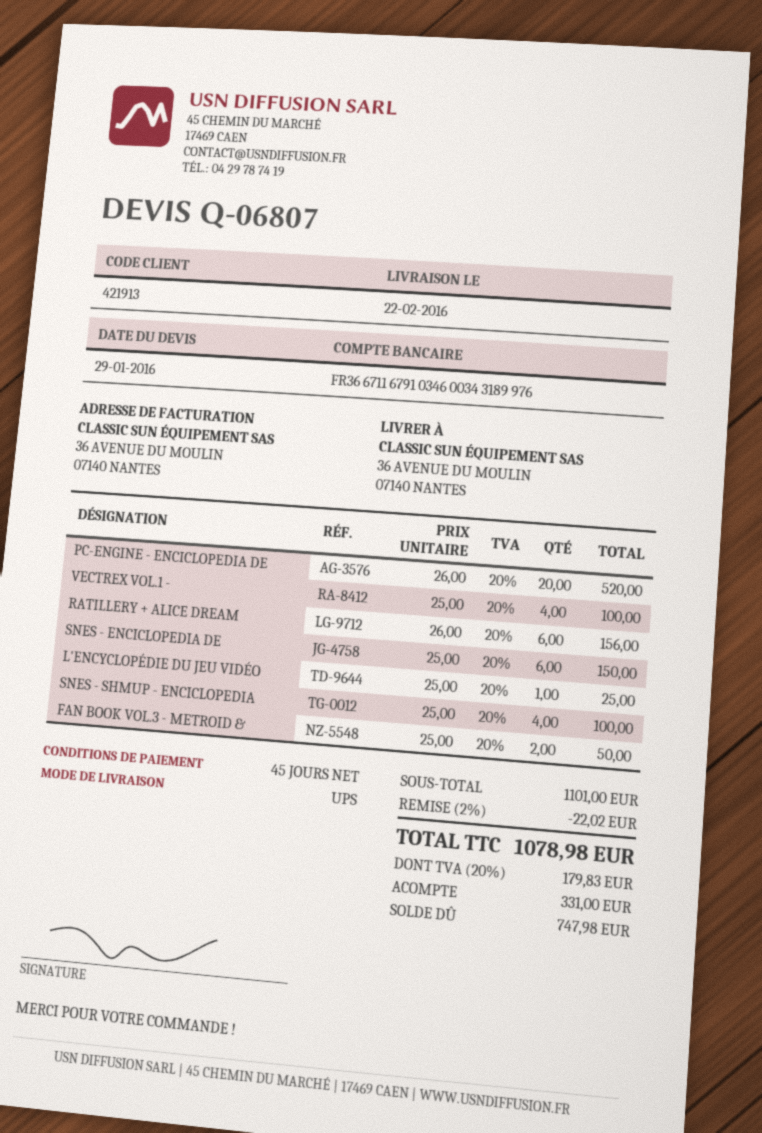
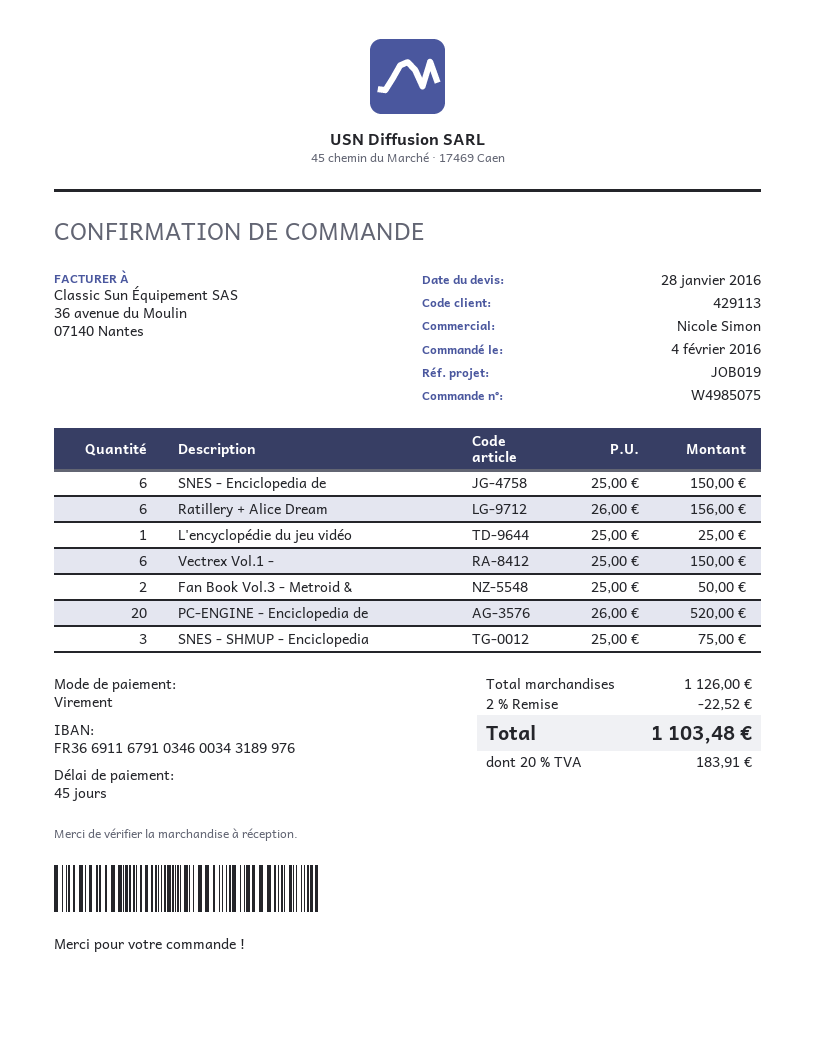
quote date: 2016-01-29 -> 2016-01-28
customer number: 421913 -> 429113
bank account: FR3667116791034600343189976 -> FR3669116791034600343189976
VECTREX VOL.1 -: 4 x 25.00 = 100.00 -> 6 x 25.00 = 150.00
SNES - SHMUP - ENCICLOPEDIA: 4 x 25.00 = 100.00 -> 3 x 25.00 = 75.00
subtotal: 1101.00 -> 1126.00
discount: 2% = 22.02 -> 2% = 22.52
tax: 20% = 179.83 -> 20% = 183.91
total: 1078.98 -> 1103.48

